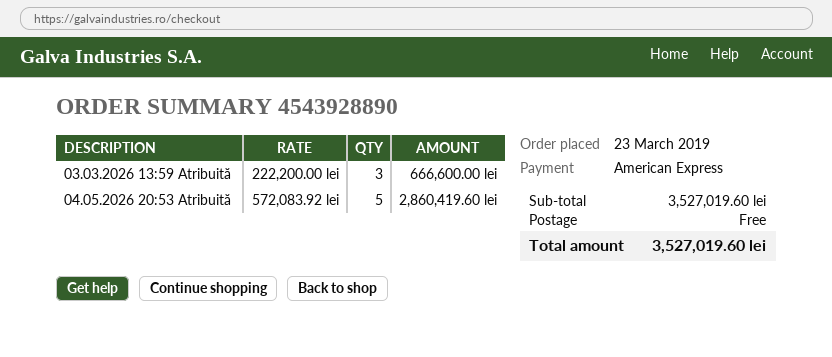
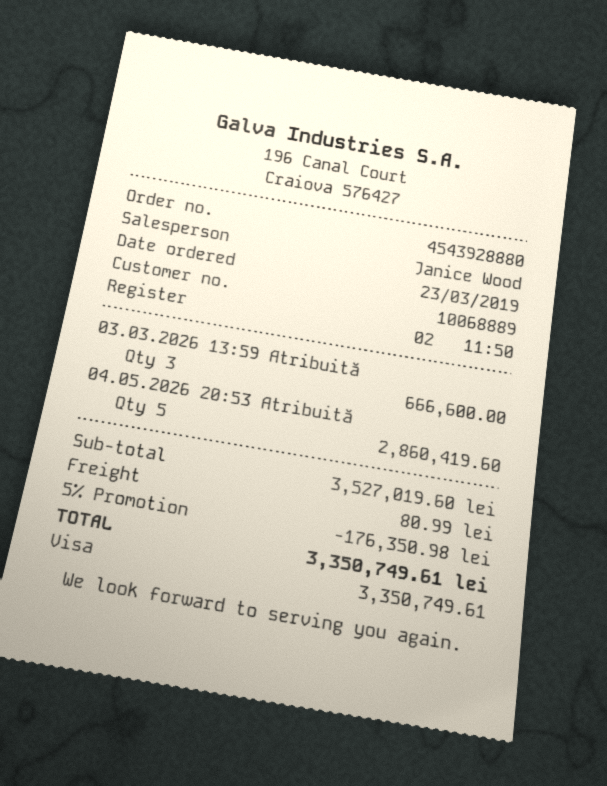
order number: 4543928890 -> 4543928880
payment method: American Express -> Visa
discount: none -> 5% = 176350.98
shipping: 0.00 -> 80.99
total: 3527019.60 -> 3350749.61

